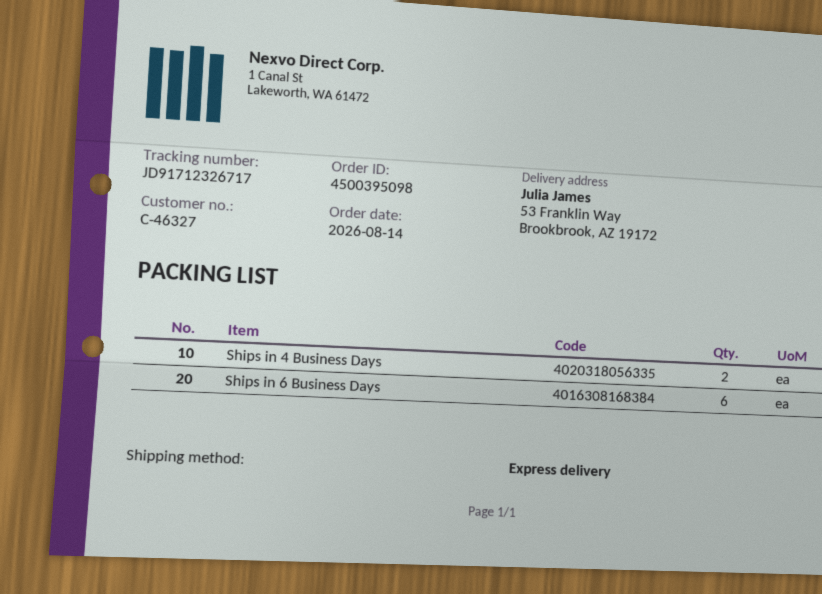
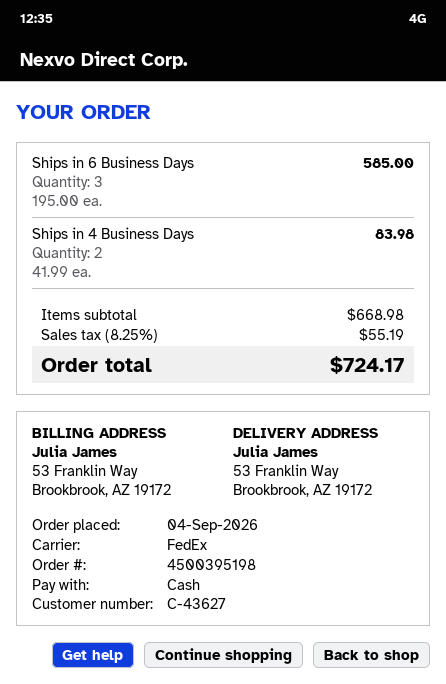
order number: 4500395098 -> 4500395198
order date: 2026-08-14 -> 2026-09-04
customer number: C-46327 -> C-43627
shipping method: express -> FedEx
Ships in 6 Business Days: 6 -> 3

